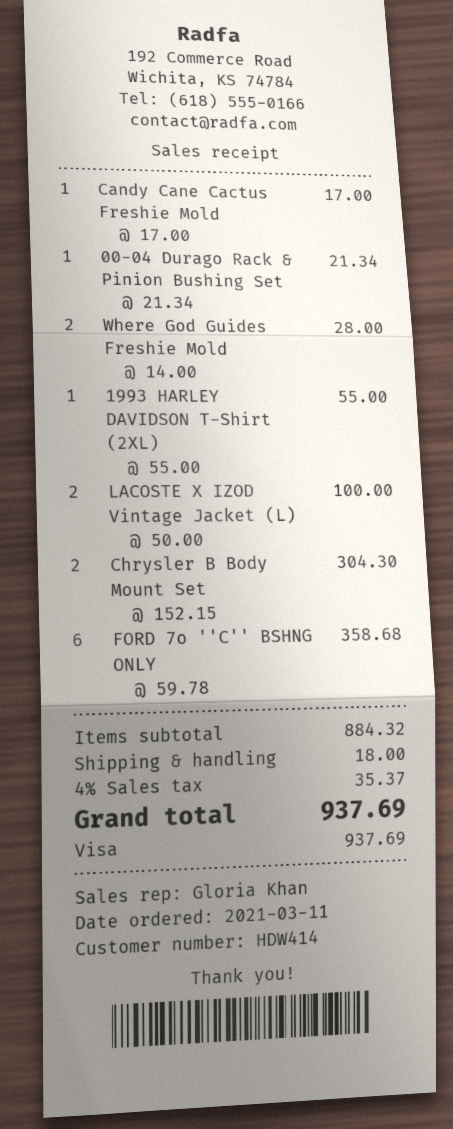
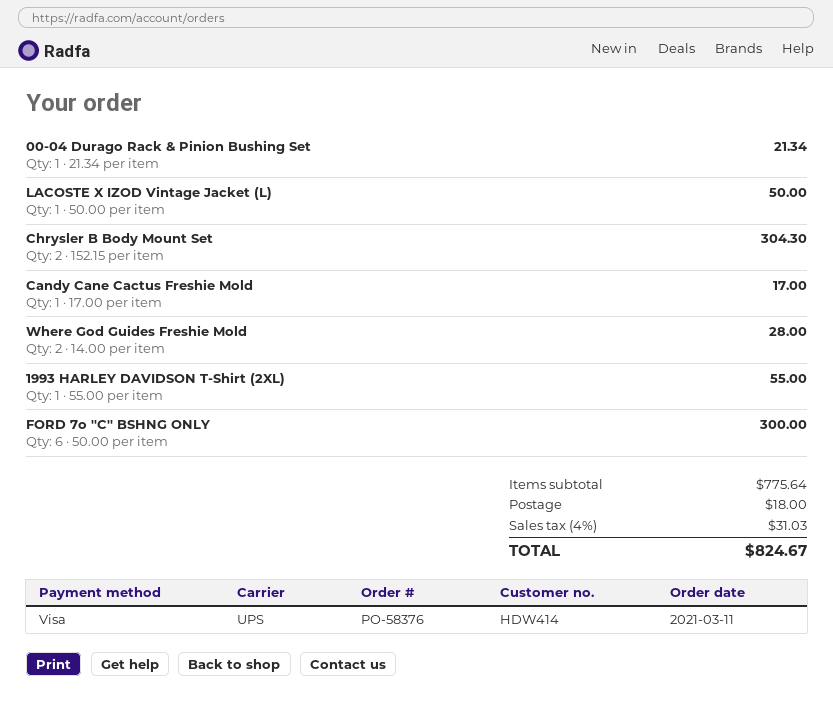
LACOSTE X IZOD Vintage Jacket (L): 2 x 50.00 = 100.00 -> 1 x 50.00 = 50.00
FORD 7o ''C'' BSHNG ONLY: 6 x 59.78 = 358.68 -> 6 x 50.00 = 300.00
subtotal: 884.32 -> 775.64
tax: 4% = 35.37 -> 4% = 31.03
total: 937.69 -> 824.67

